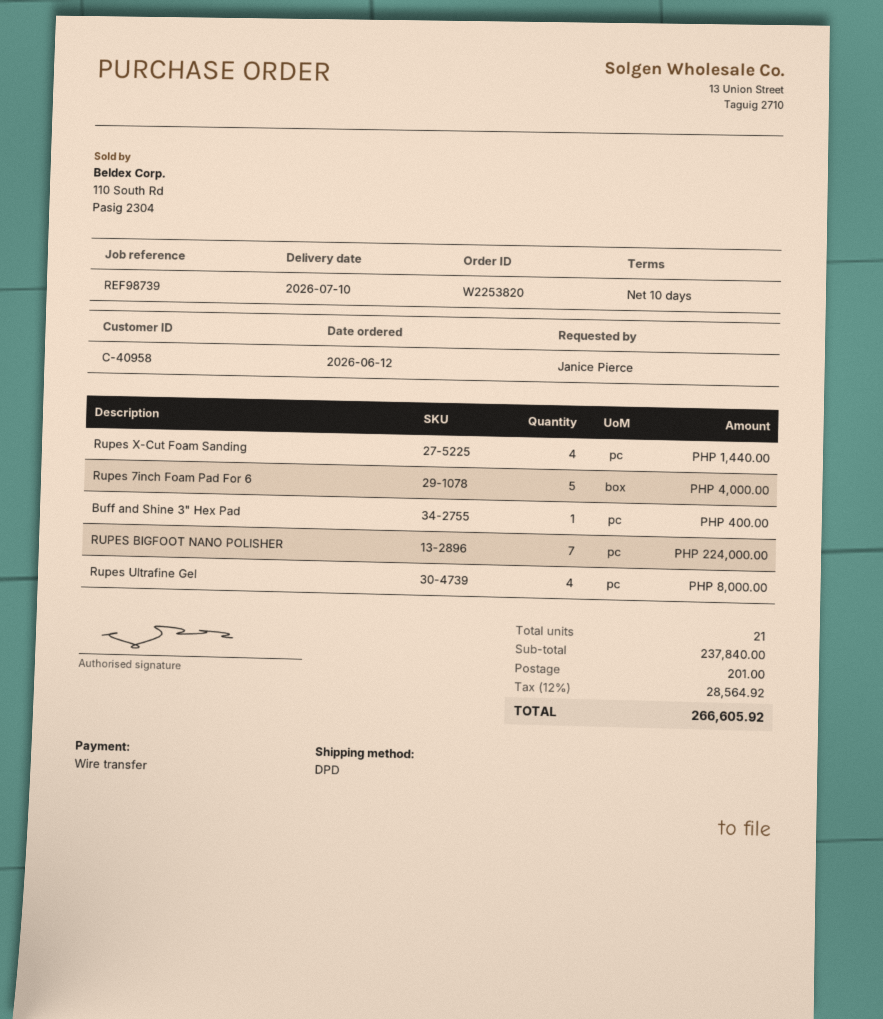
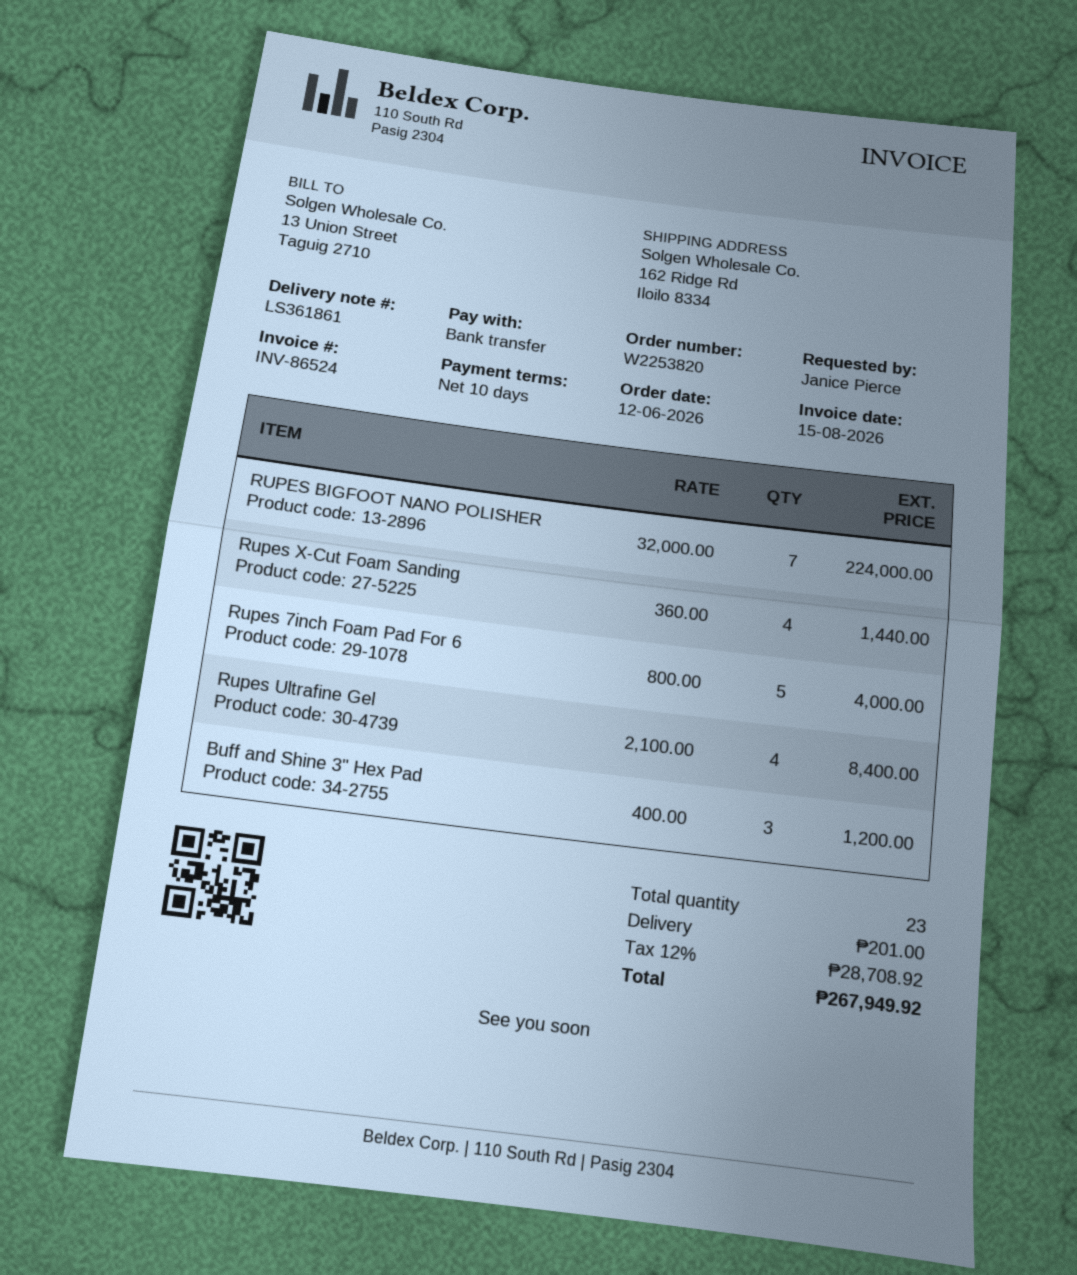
Buff and Shine 3" Hex Pad: 1 for 400.00 -> 3 for 1200.00
Rupes Ultrafine Gel: 4 for 8000.00 -> 4 for 8400.00
total quantity: 21 -> 23
tax: 12% = 28564.92 -> 12% = 28708.92
total: 266605.92 -> 267949.92

